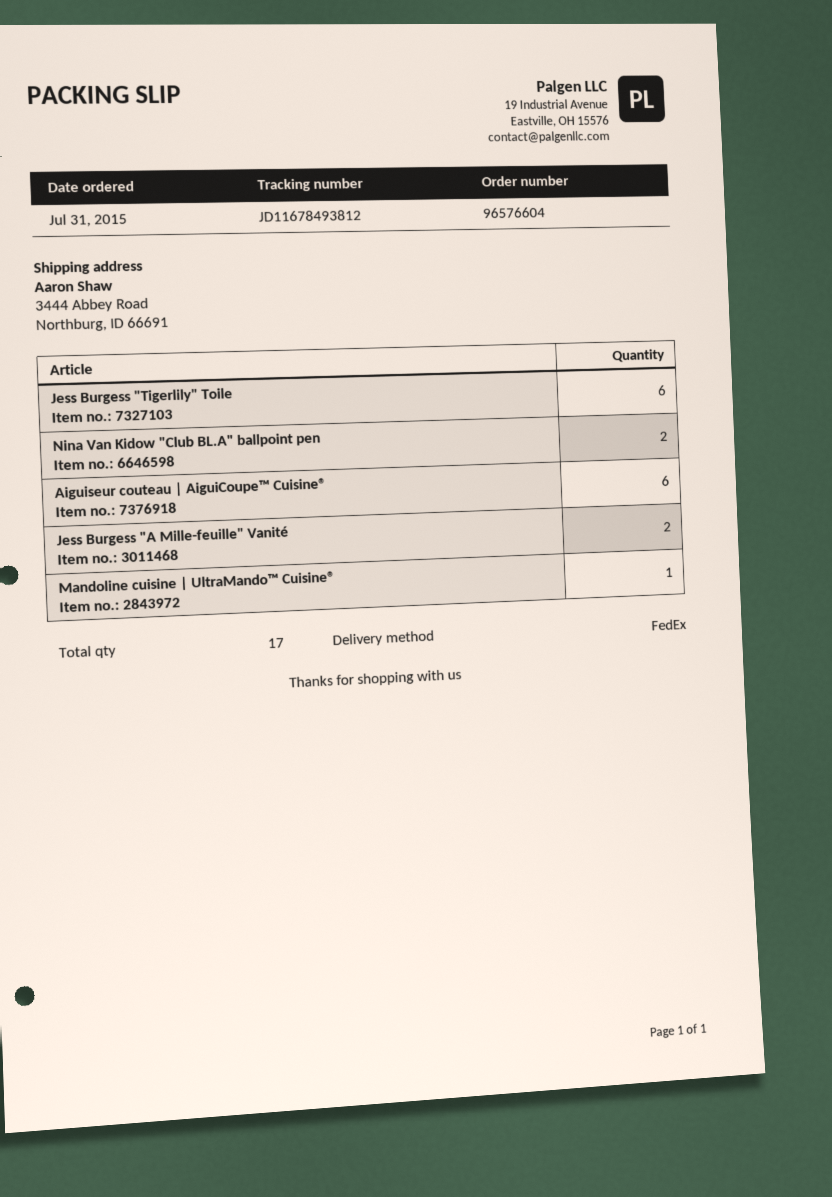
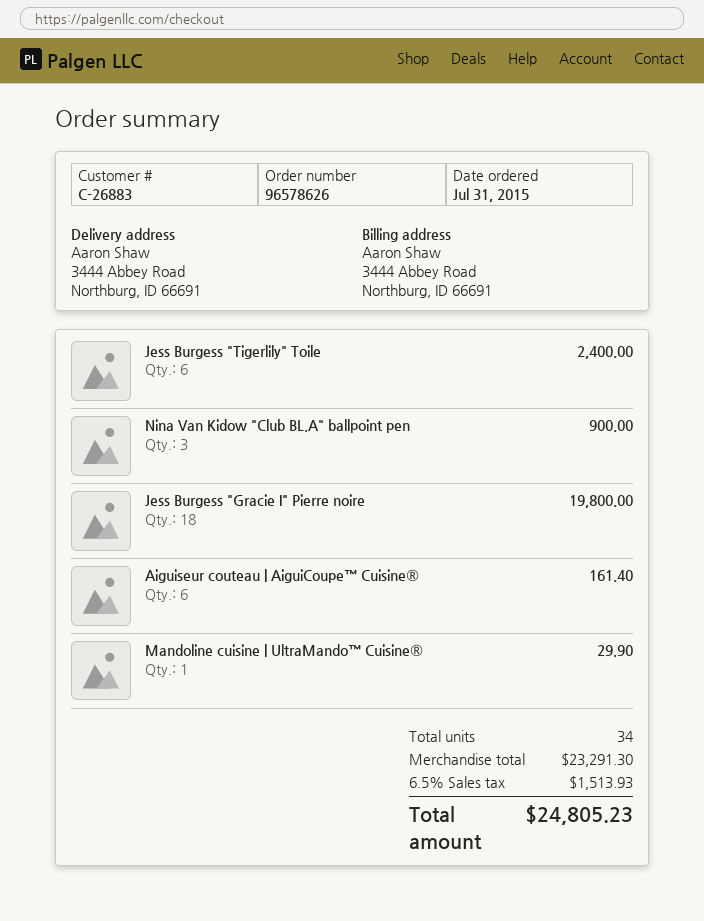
order number: 96576604 -> 96578626
Nina Van Kidow "Club BL.A" ballpoint pen: 2 -> 3
Jess Burgess "A Mille-feuille" Vanité: 2 -> none
Jess Burgess "Gracie I" Pierre noire: none -> 18
total quantity: 17 -> 34

